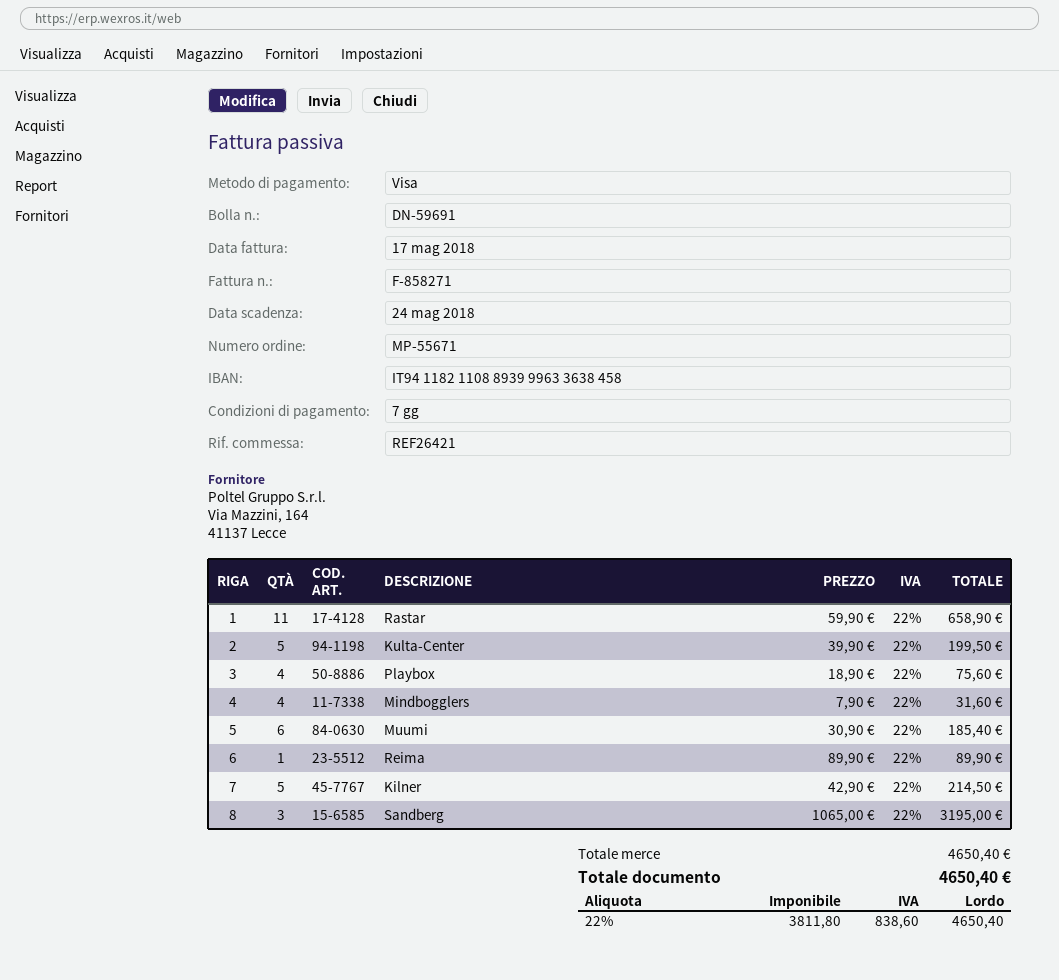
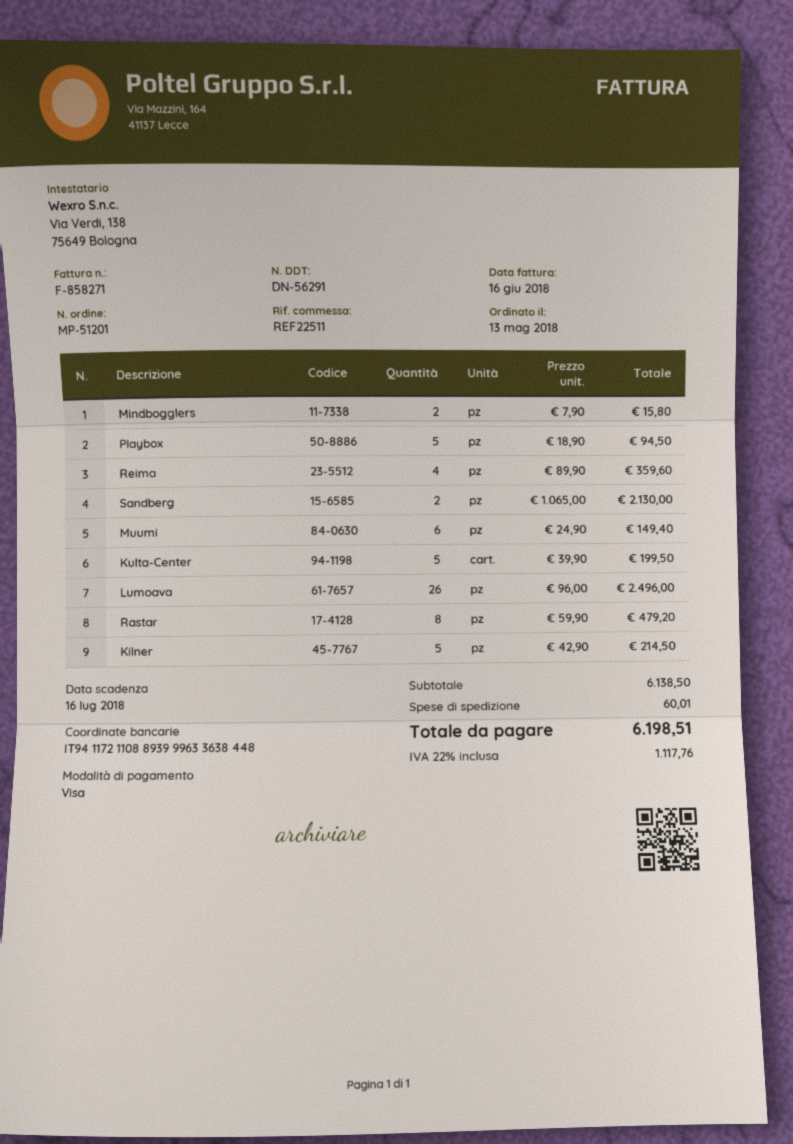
order number: MP-55671 -> MP-51201
delivery note number: DN-59691 -> DN-56291
invoice date: 2018-05-17 -> 2018-06-16
due date: 2018-05-24 -> 2018-07-16
reference: REF26421 -> REF22511
bank account: IT9411821108893999633638458 -> IT9411721108893999633638448
Rastar: 11 x 59.90 = 658.90 -> 8 x 59.90 = 479.20
Playbox: 4 x 18.90 = 75.60 -> 5 x 18.90 = 94.50
Mindbogglers: 4 x 7.90 = 31.60 -> 2 x 7.90 = 15.80
Muumi: 6 x 30.90 = 185.40 -> 6 x 24.90 = 149.40
Reima: 1 x 89.90 = 89.90 -> 4 x 89.90 = 359.60
Sandberg: 3 x 1065.00 = 3195.00 -> 2 x 1065.00 = 2130.00
Lumoava: none -> 26 x 96.00 = 2496.00
subtotal: 4650.40 -> 6138.50
shipping: none -> 60.01
tax: 22% = 838.60 -> 22% = 1117.76
total: 4650.40 -> 6198.51

